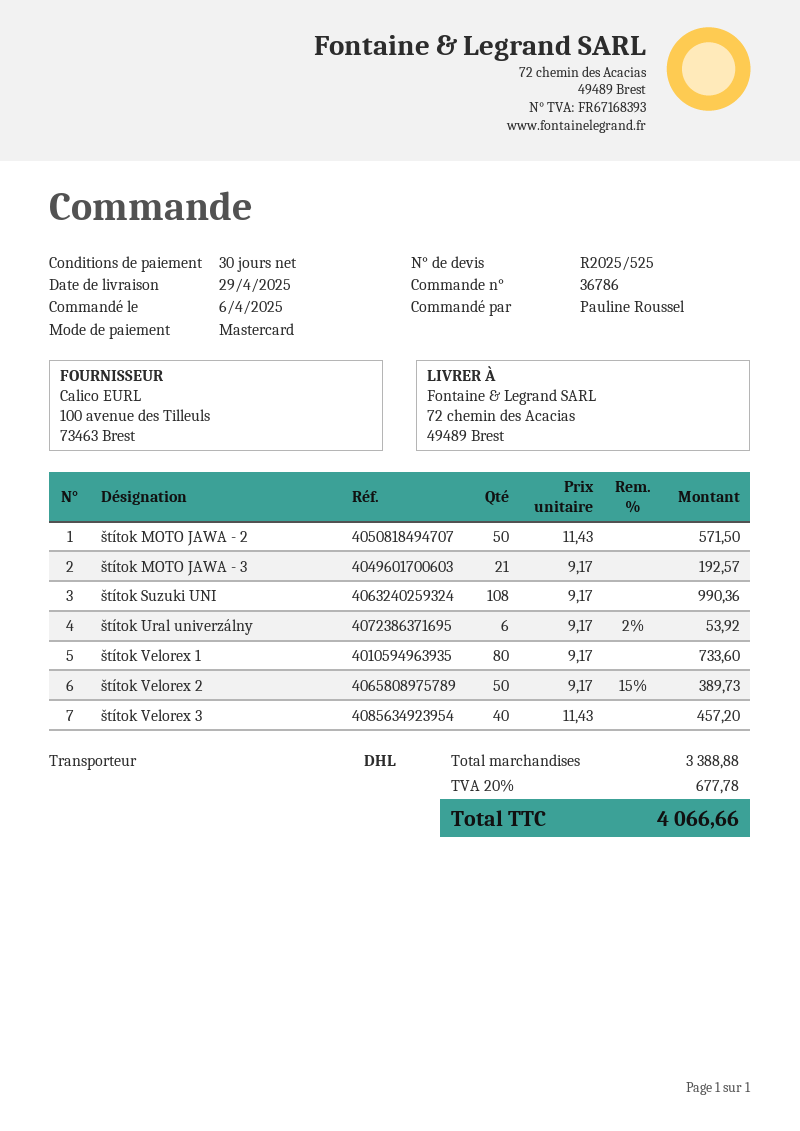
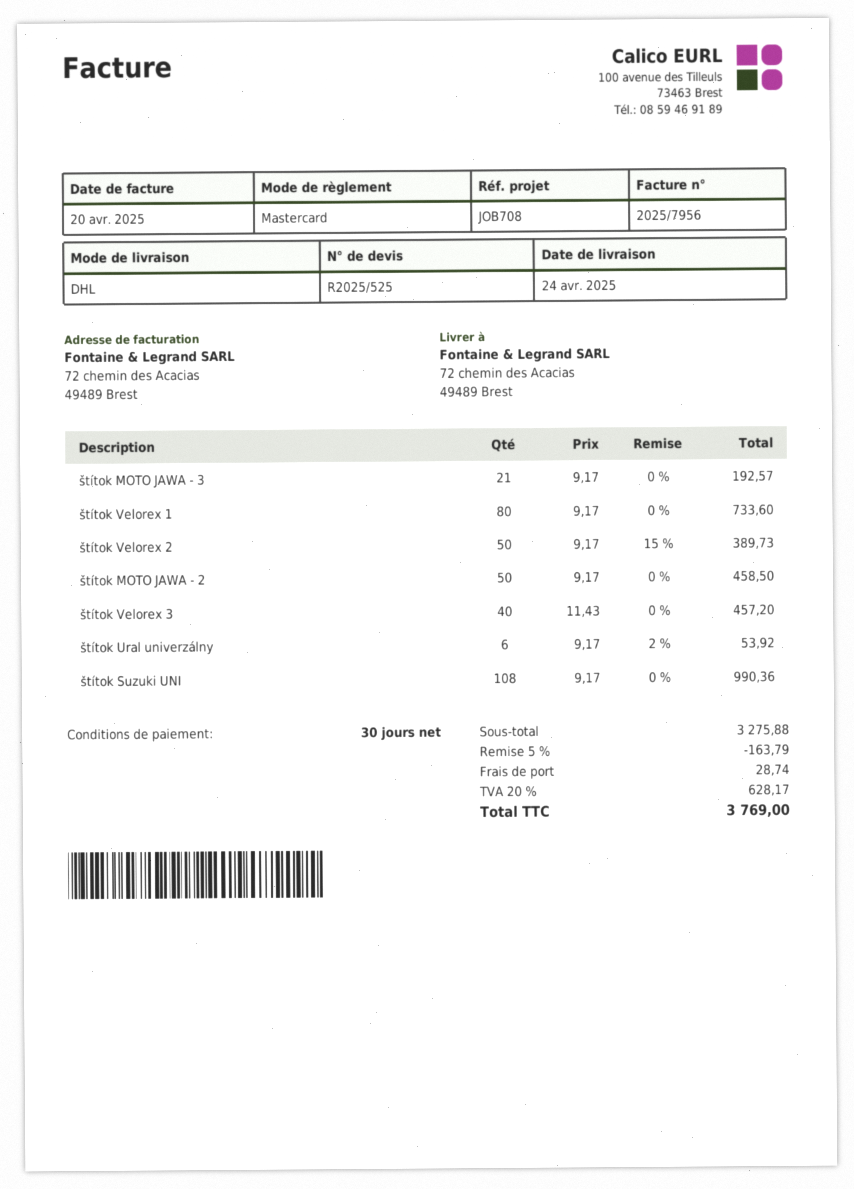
delivery date: 2025-04-29 -> 2025-04-24
štítok MOTO JAWA - 2: 50 x 11.43 = 571.50 -> 50 x 9.17 = 458.50
subtotal: 3388.88 -> 3275.88
discount: none -> 5% = 163.79
shipping: none -> 28.74
tax: 20% = 677.78 -> 20% = 628.17
total: 4066.66 -> 3769.00

